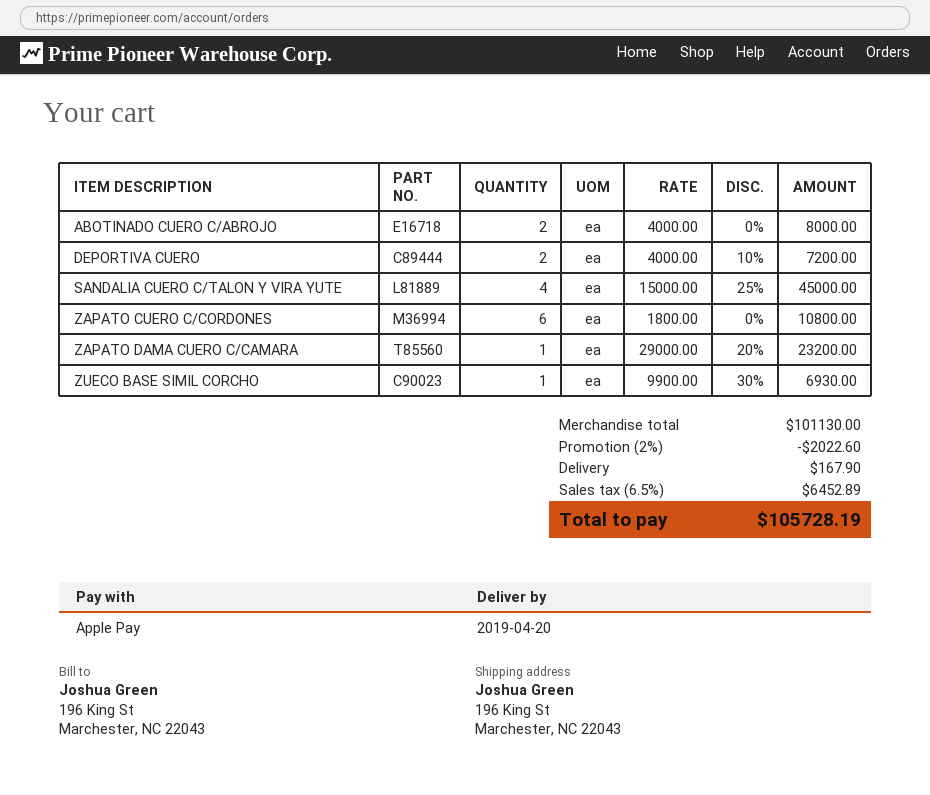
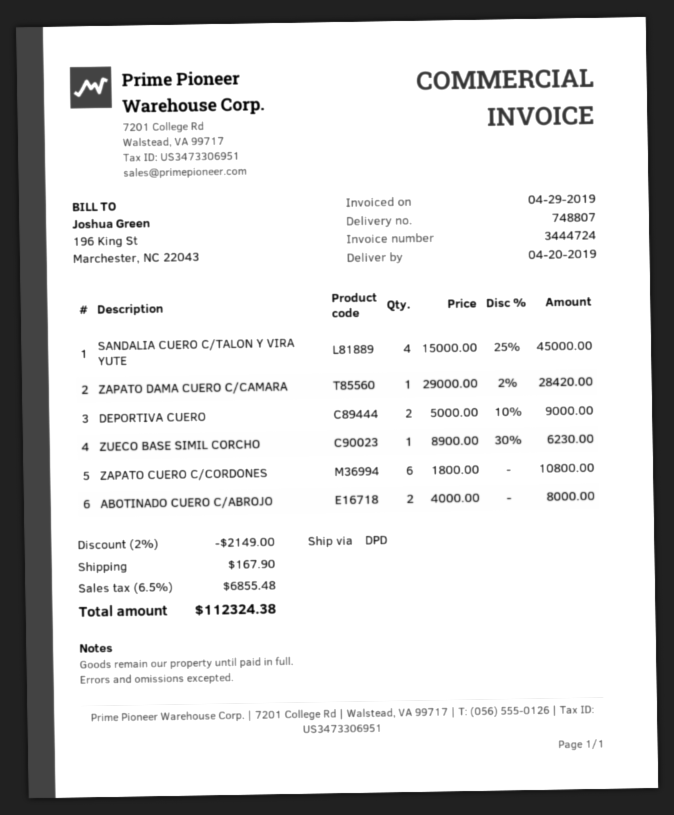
DEPORTIVA CUERO: 2 x 4000.00 - 10% = 7200.00 -> 2 x 5000.00 - 10% = 9000.00
ZAPATO DAMA CUERO C/CAMARA: 1 x 29000.00 - 20% = 23200.00 -> 1 x 29000.00 - 2% = 28420.00
ZUECO BASE SIMIL CORCHO: 1 x 9900.00 - 30% = 6930.00 -> 1 x 8900.00 - 30% = 6230.00
discount: 2% = 2022.60 -> 2% = 2149.00
tax: 6.5% = 6452.89 -> 6.5% = 6855.48
total: 105728.19 -> 112324.38

